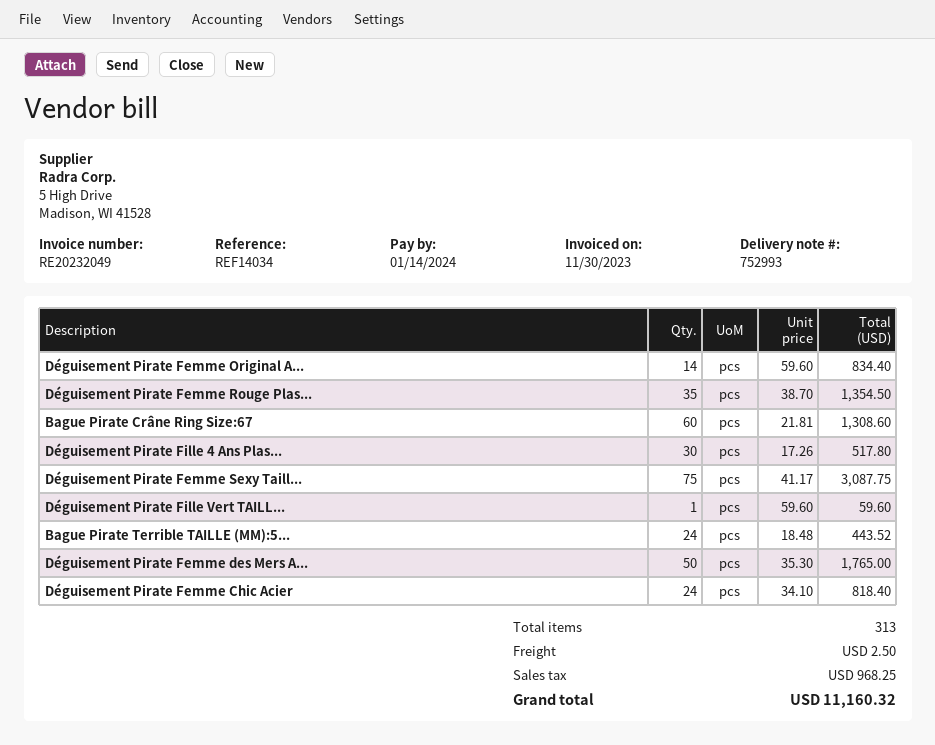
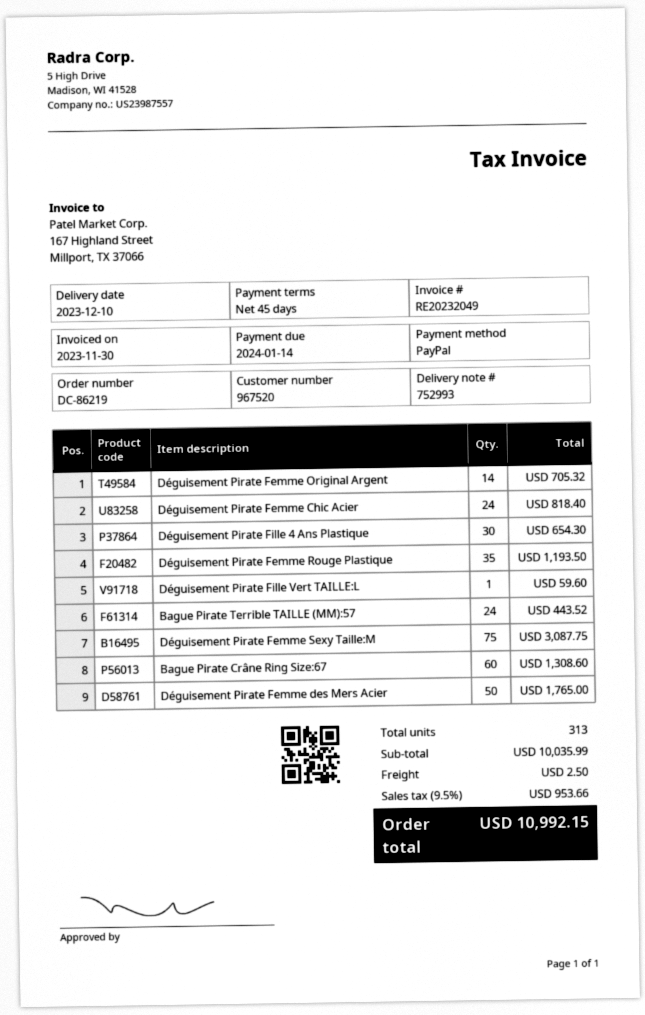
Déguisement Pirate Femme Original A...: 14 for 834.40 -> 14 for 705.32
Déguisement Pirate Femme Rouge Plas...: 35 for 1354.50 -> 35 for 1193.50
Déguisement Pirate Fille 4 Ans Plas...: 30 for 517.80 -> 30 for 654.30
tax: 968.25 -> 953.66
total: 11160.32 -> 10992.15

